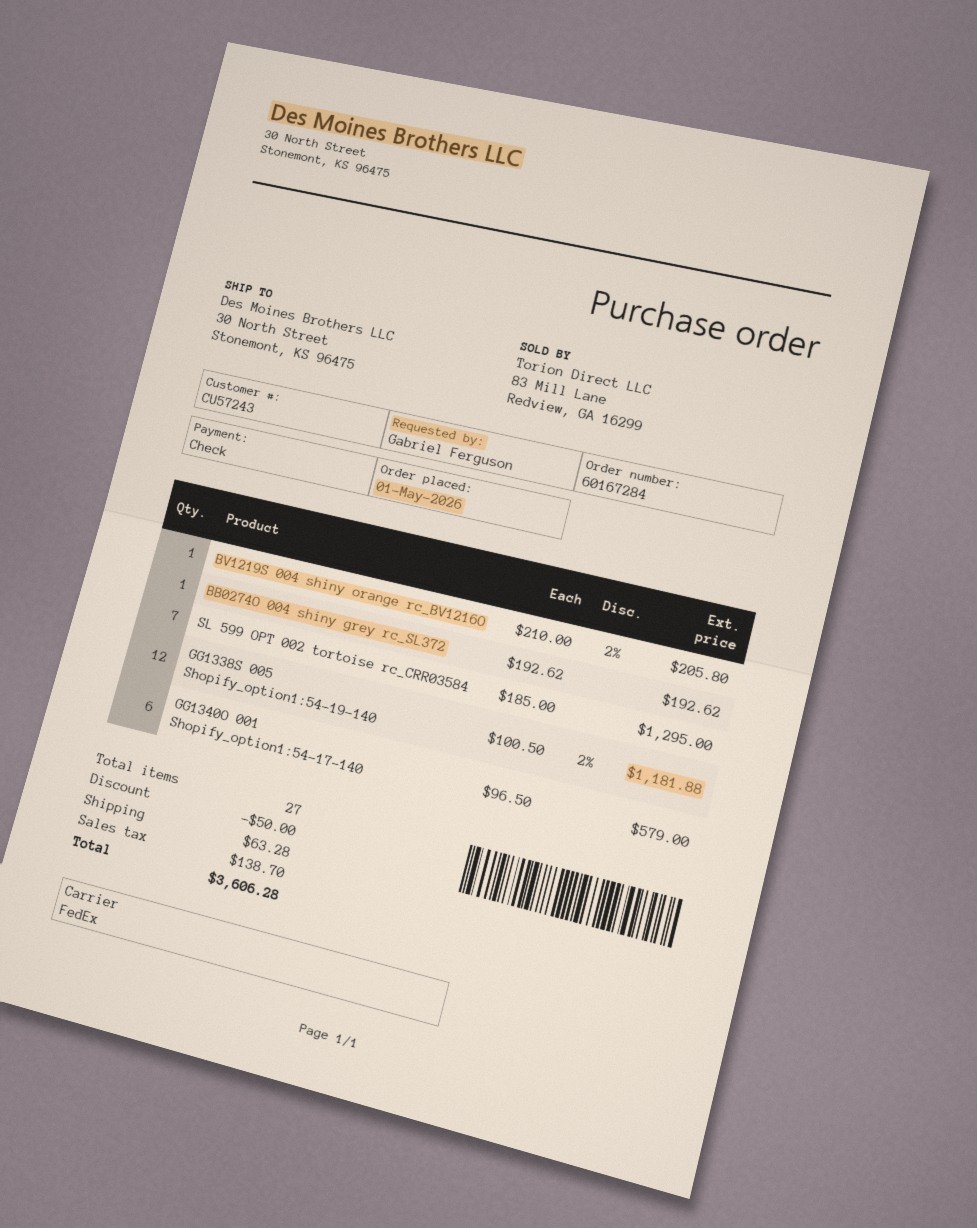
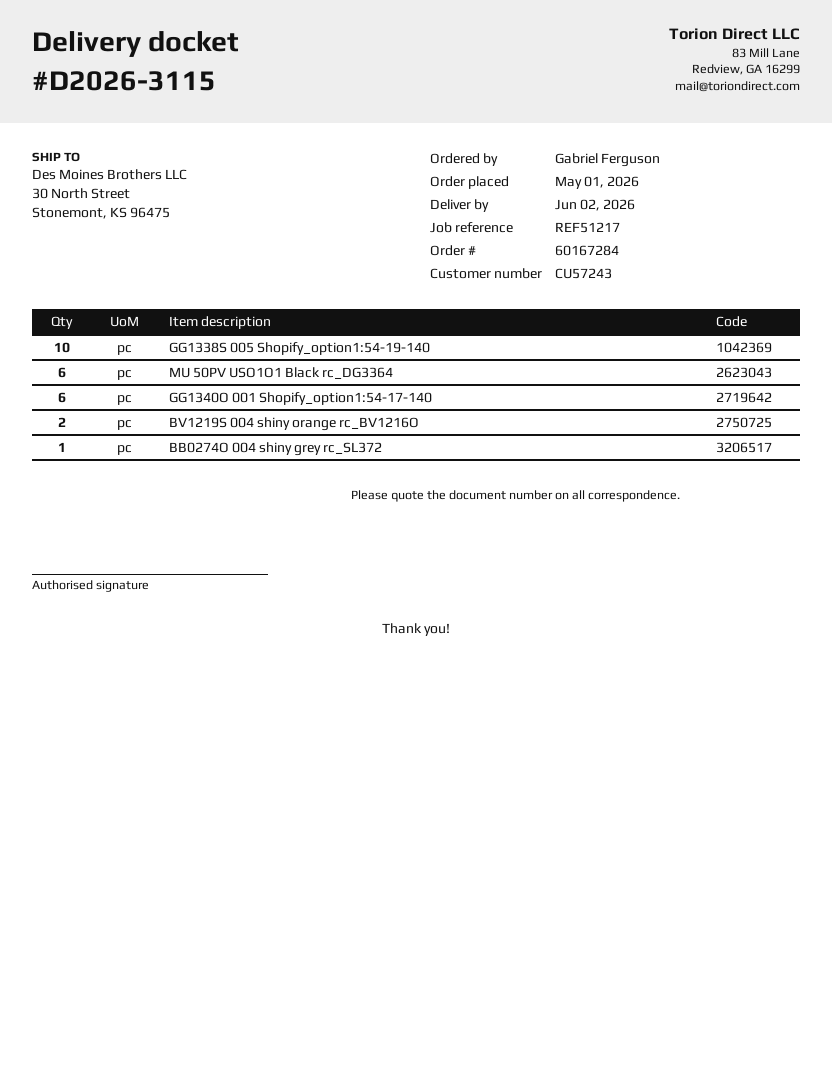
BV1219S 004 shiny orange rc_BV1216O: 1 -> 2
SL 599 OPT 002 tortoise rc_CRR03584: 7 -> none
GG1338S 005 Shopify_option1:54-19-140: 12 -> 10
MU 50PV USO1O1 Black rc_DG3364: none -> 6

